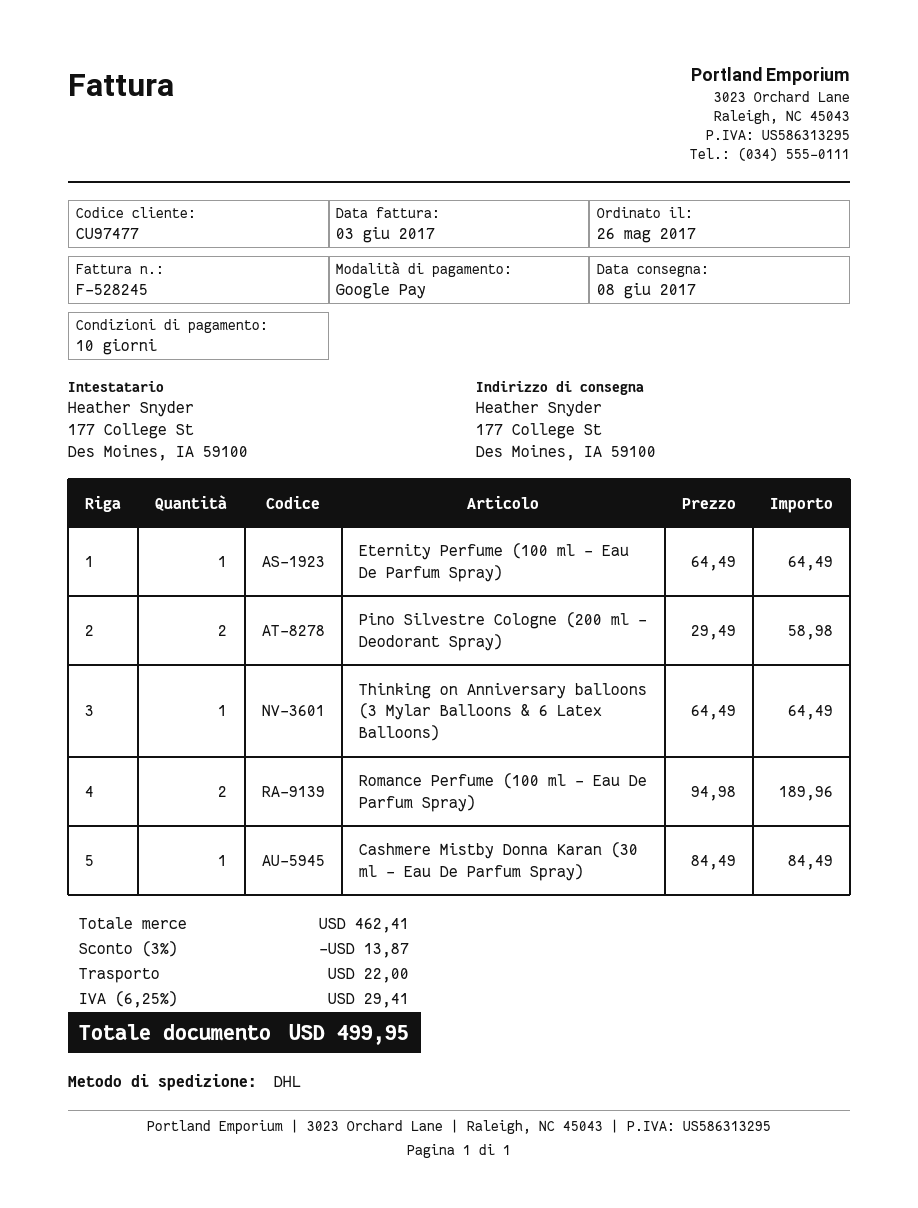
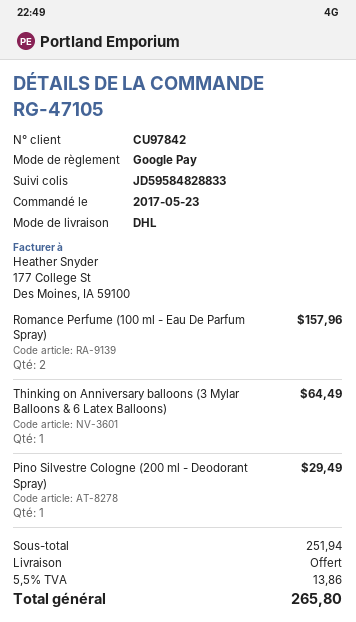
order date: 2017-05-26 -> 2017-05-23
customer number: CU97477 -> CU97842
Eternity Perfume (100 ml - Eau De Parfum Spray): 1 for 64.49 -> none
Pino Silvestre Cologne (200 ml - Deodorant Spray): 2 for 58.98 -> 1 for 29.49
Romance Perfume (100 ml - Eau De Parfum Spray): 2 for 189.96 -> 2 for 157.96
Cashmere Mistby Donna Karan (30 ml - Eau De Parfum Spray): 1 for 84.49 -> none
subtotal: 462.41 -> 251.94
discount: 3% = 13.87 -> none
shipping: 22.00 -> 0.00
tax: 6.25% = 29.41 -> 5.5% = 13.86
total: 499.95 -> 265.80

